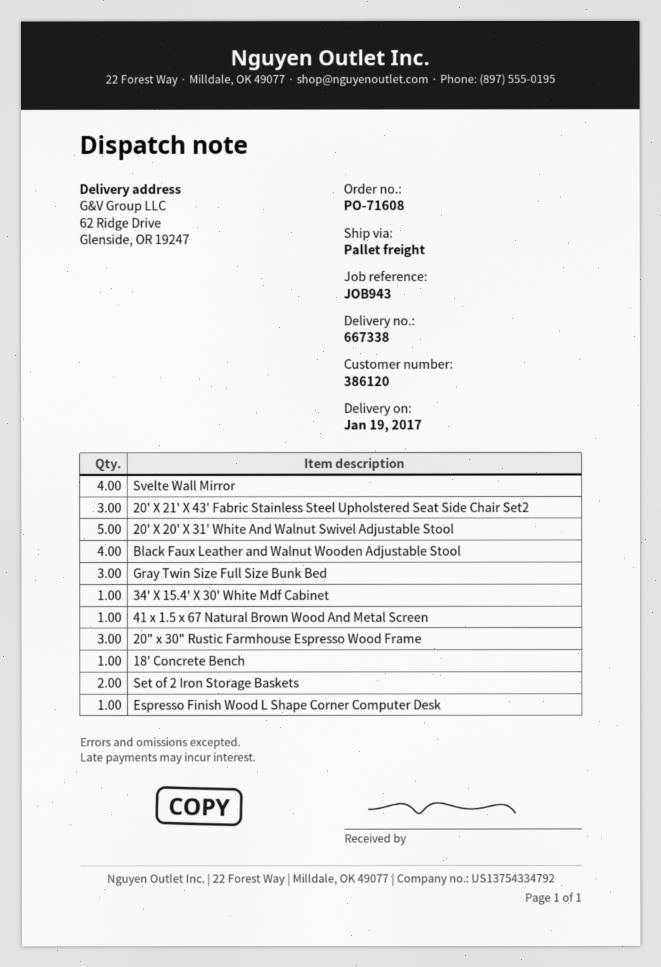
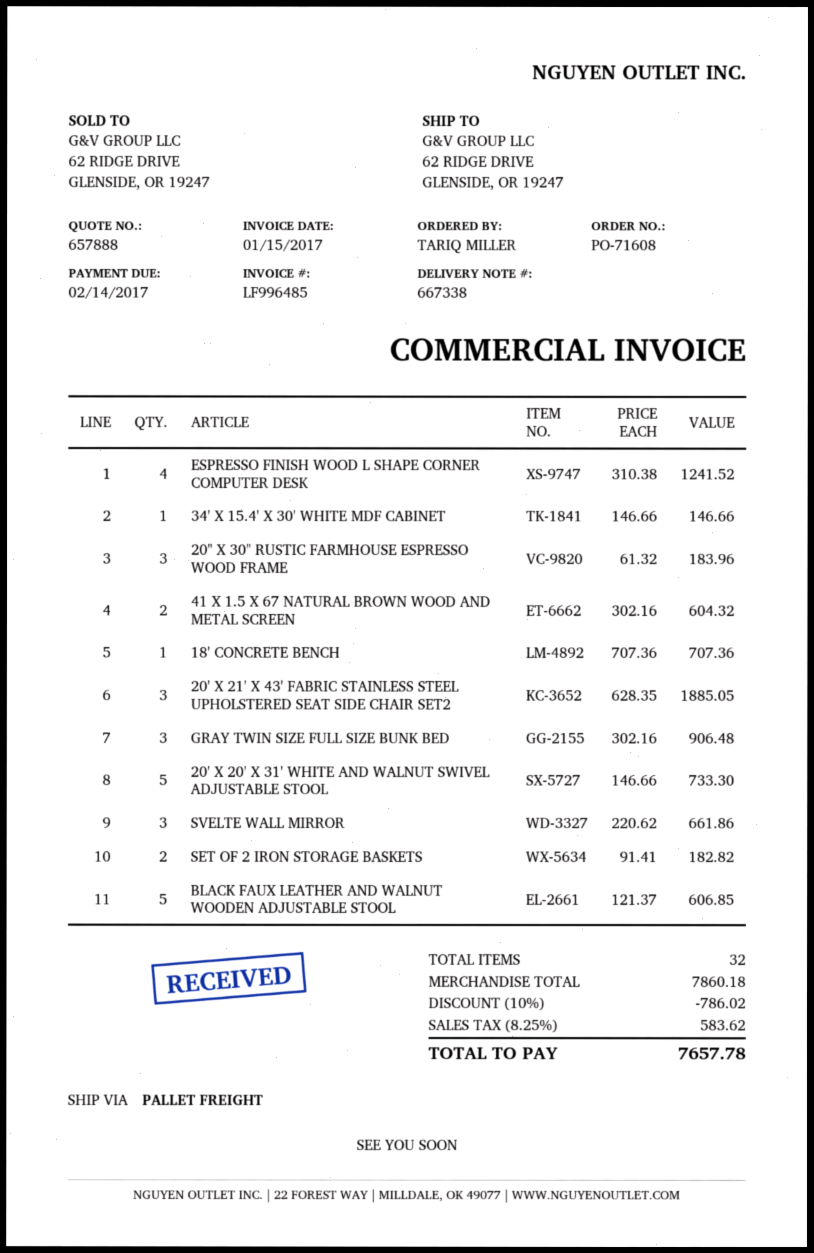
Svelte Wall Mirror: 4 -> 3
Black Faux Leather and Walnut Wooden Adjustable Stool: 4 -> 5
41 x 1.5 x 67 Natural Brown Wood And Metal Screen: 1 -> 2
Espresso Finish Wood L Shape Corner Computer Desk: 1 -> 4

